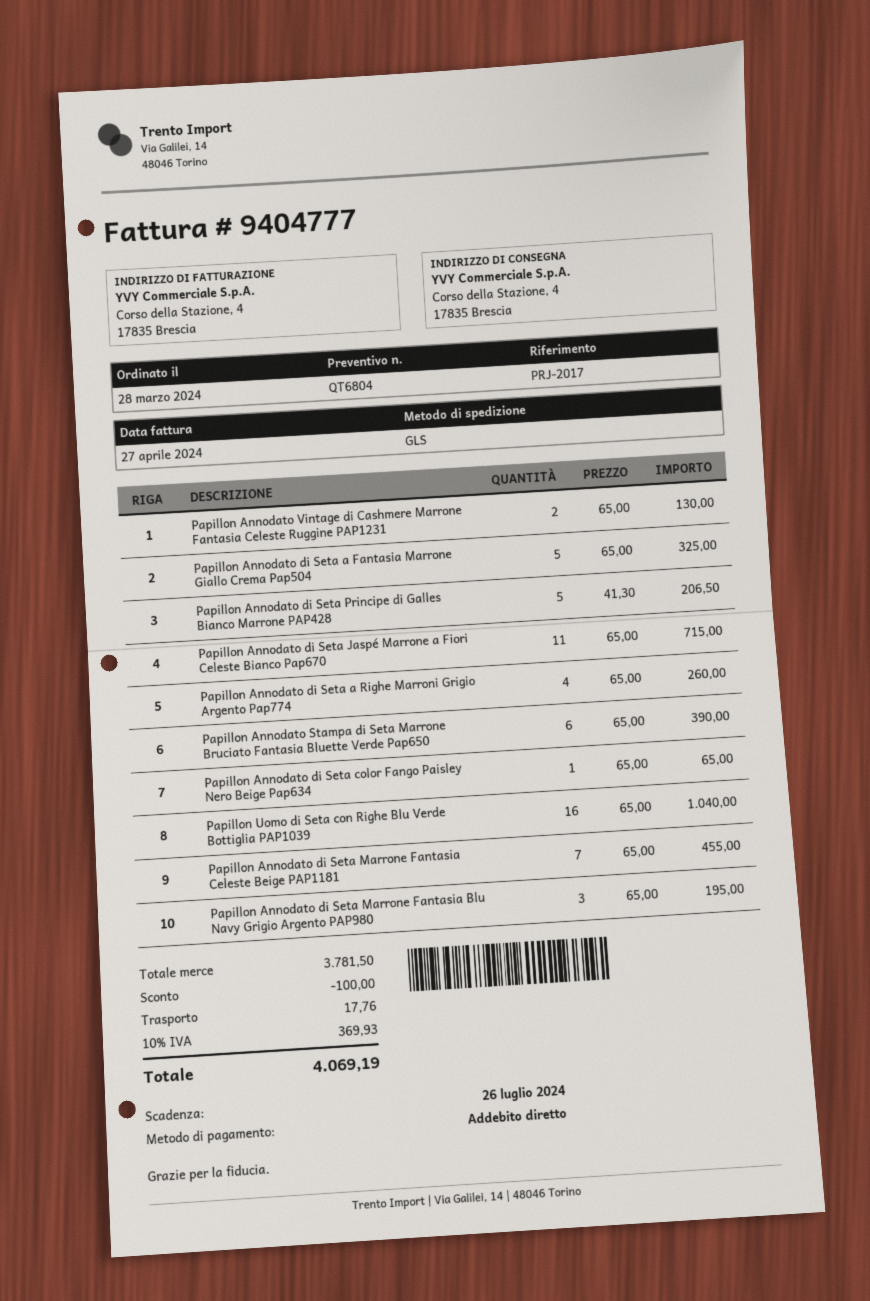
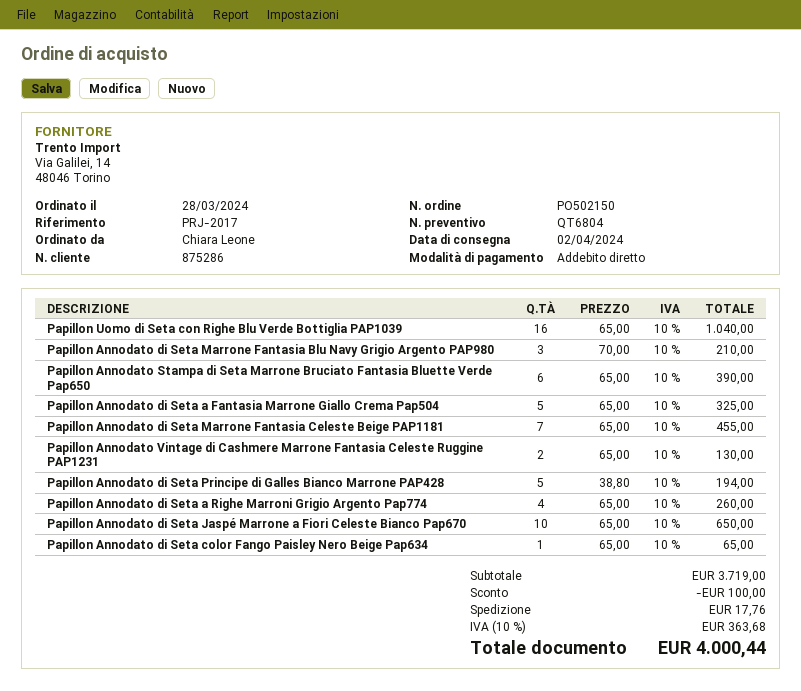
Papillon Annodato di Seta Principe di Galles Bianco Marrone PAP428: 5 x 41.30 = 206.50 -> 5 x 38.80 = 194.00
Papillon Annodato di Seta Jaspé Marrone a Fiori Celeste Bianco Pap670: 11 x 65.00 = 715.00 -> 10 x 65.00 = 650.00
Papillon Annodato di Seta Marrone Fantasia Blu Navy Grigio Argento PAP980: 3 x 65.00 = 195.00 -> 3 x 70.00 = 210.00
subtotal: 3781.50 -> 3719.00
tax: 10% = 369.93 -> 10% = 363.68
total: 4069.19 -> 4000.44

